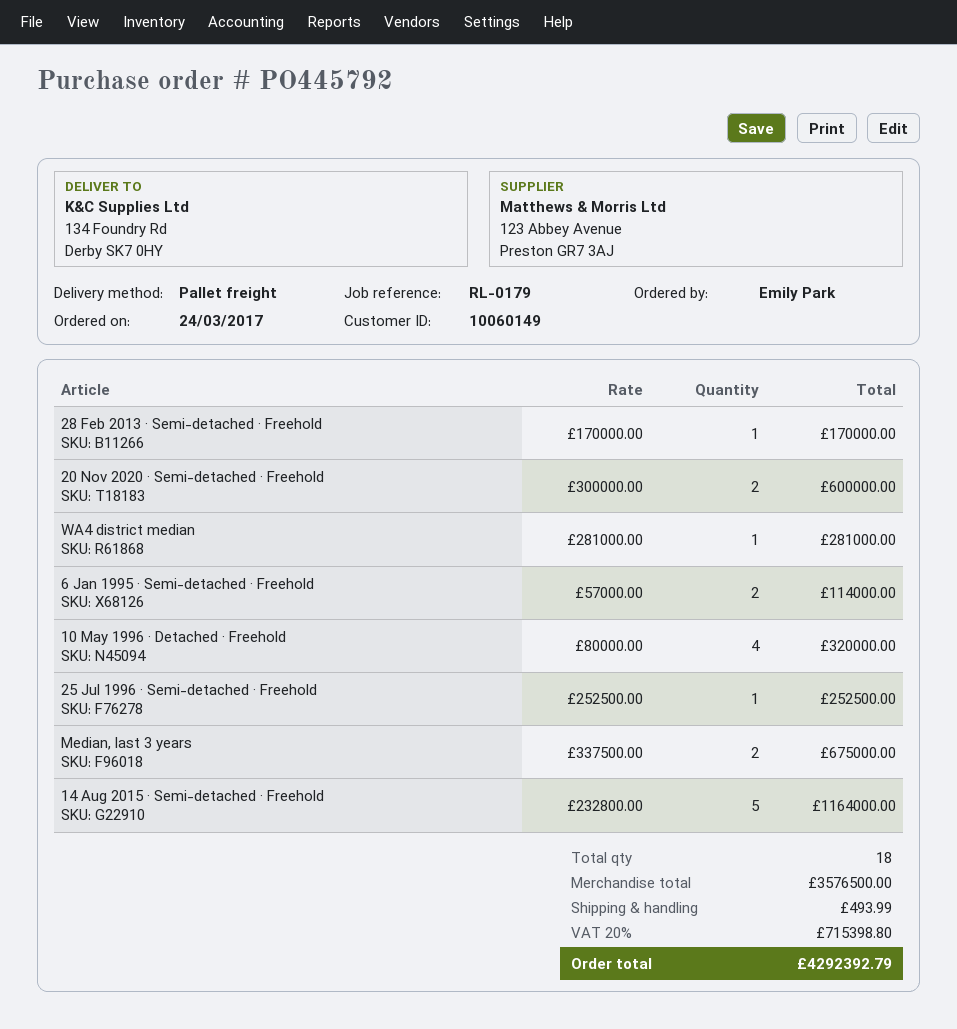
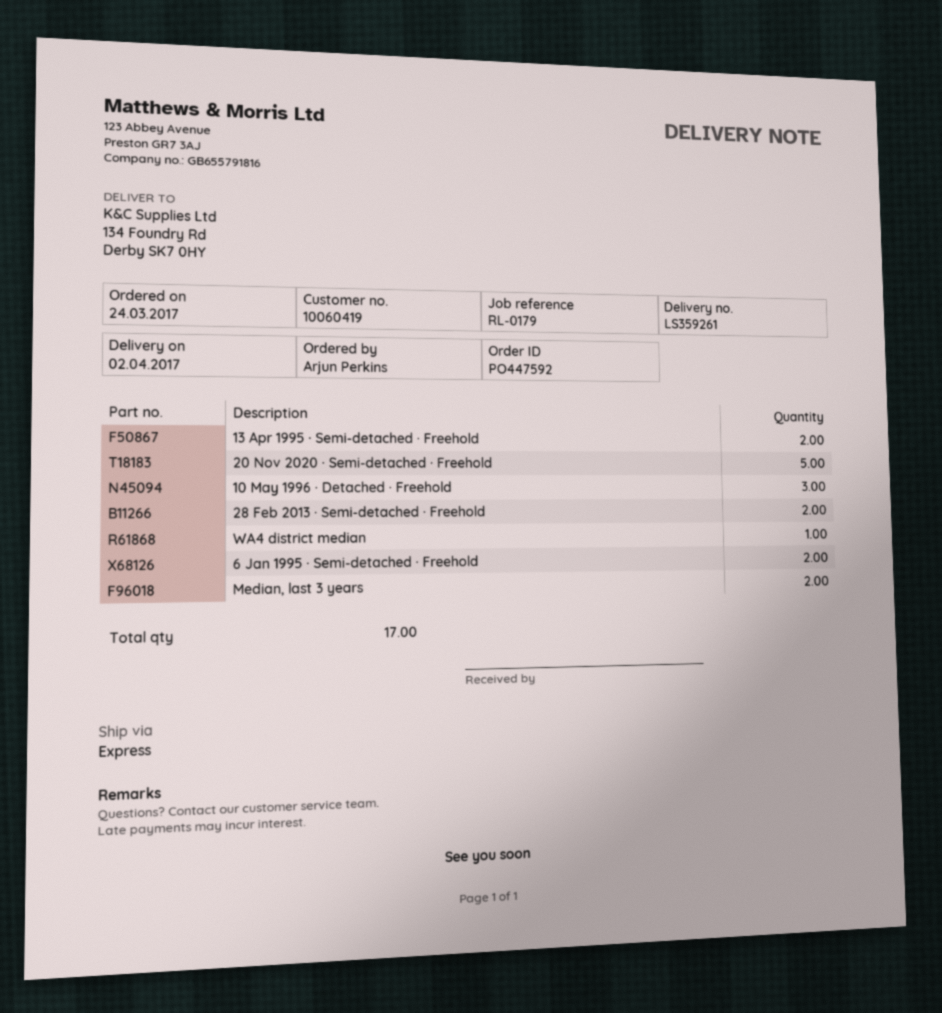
order number: PO445792 -> PO447592
customer number: 10060149 -> 10060419
ordered by: Emily Park -> Arjun Perkins
shipping method: pallet freight -> express
28 Feb 2013 · Semi-detached · Freehold: 1 -> 2
20 Nov 2020 · Semi-detached · Freehold: 2 -> 5
10 May 1996 · Detached · Freehold: 4 -> 3
25 Jul 1996 · Semi-detached · Freehold: 1 -> none
14 Aug 2015 · Semi-detached · Freehold: 5 -> none
13 Apr 1995 · Semi-detached · Freehold: none -> 2
total quantity: 18 -> 17

